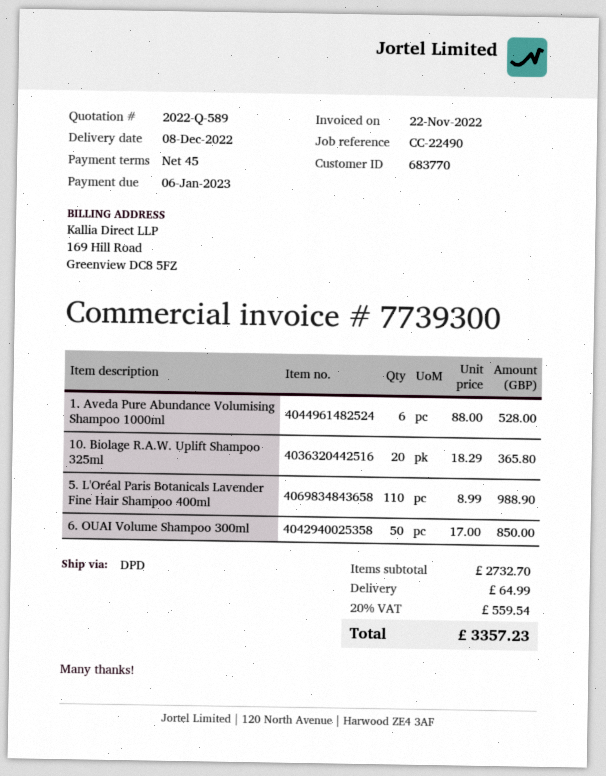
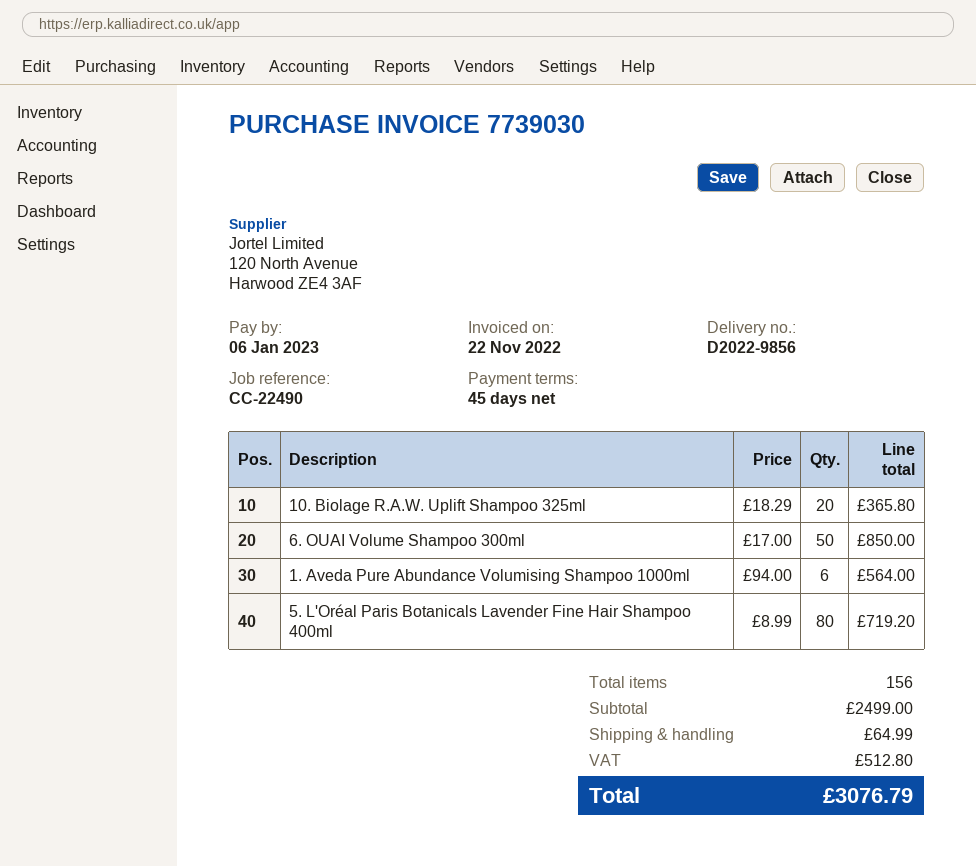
invoice number: 7739300 -> 7739030
1. Aveda Pure Abundance Volumising Shampoo 1000ml: 6 x 88.00 = 528.00 -> 6 x 94.00 = 564.00
5. L'Oréal Paris Botanicals Lavender Fine Hair Shampoo 400ml: 110 x 8.99 = 988.90 -> 80 x 8.99 = 719.20
subtotal: 2732.70 -> 2499.00
tax: 559.54 -> 512.80
total: 3357.23 -> 3076.79

